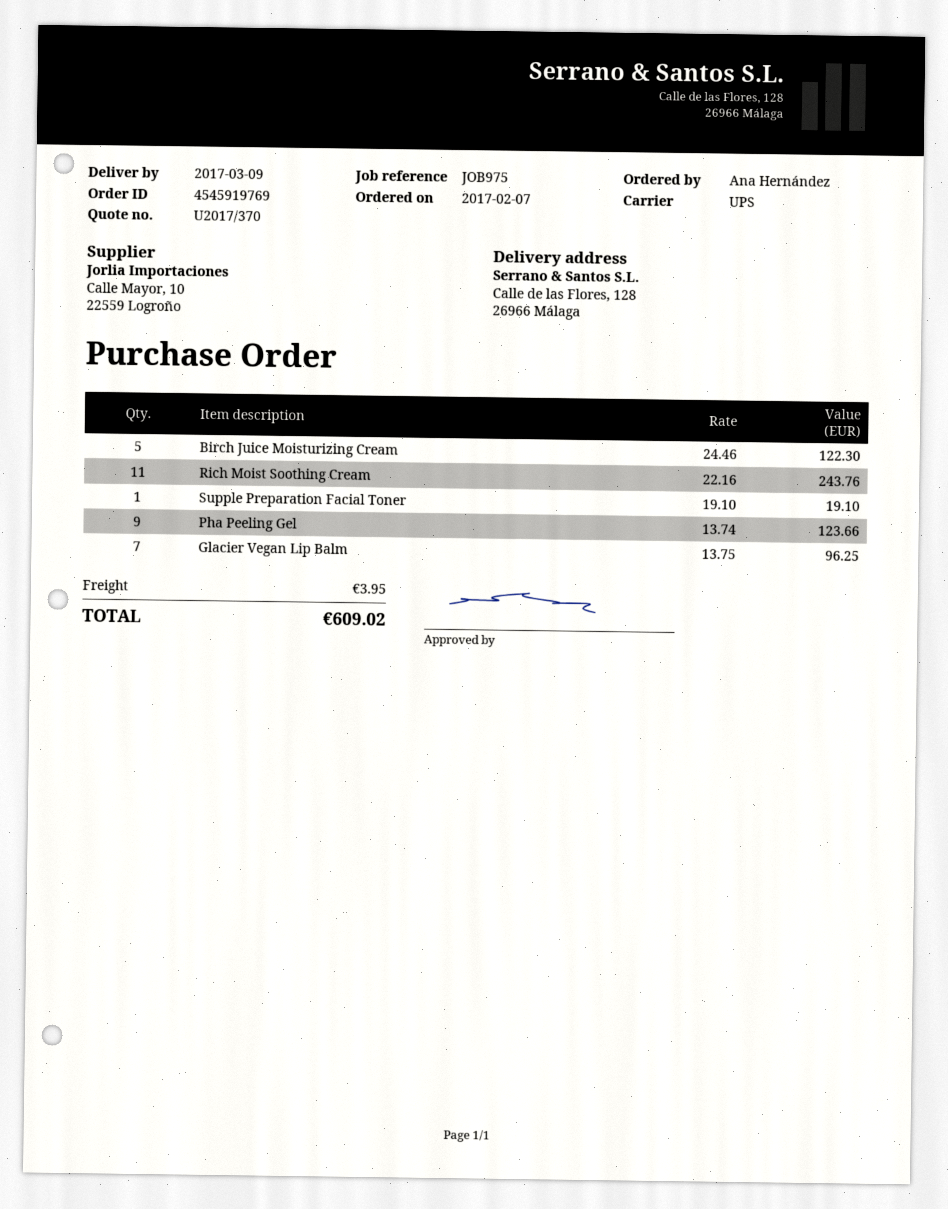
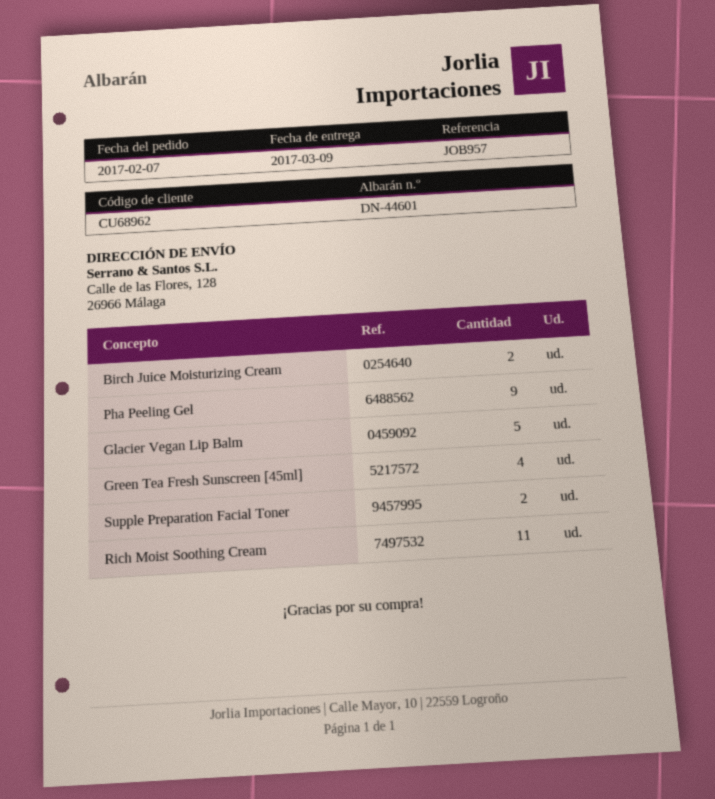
reference: JOB975 -> JOB957
Birch Juice Moisturizing Cream: 5 -> 2
Supple Preparation Facial Toner: 1 -> 2
Glacier Vegan Lip Balm: 7 -> 5
Green Tea Fresh Sunscreen [45ml]: none -> 4

